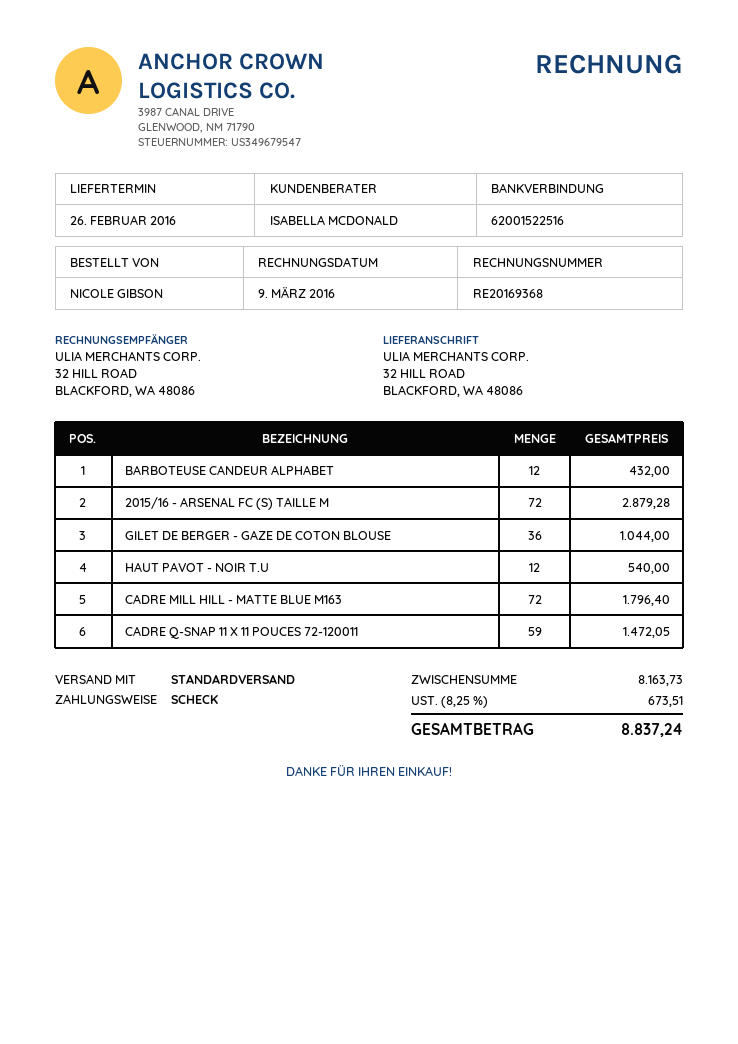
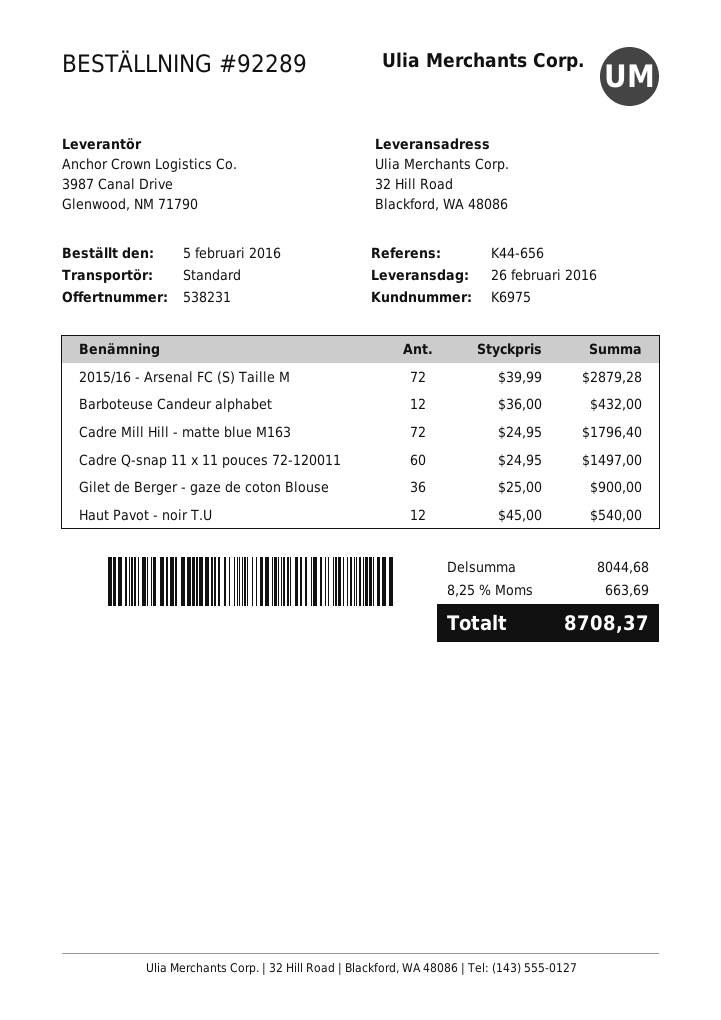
GILET DE BERGER - GAZE DE COTON BLOUSE: 36 for 1044.00 -> 36 for 900.00
CADRE Q-SNAP 11 X 11 POUCES 72-120011: 59 for 1472.05 -> 60 for 1497.00
subtotal: 8163.73 -> 8044.68
tax: 8.25% = 673.51 -> 8.25% = 663.69
total: 8837.24 -> 8708.37

